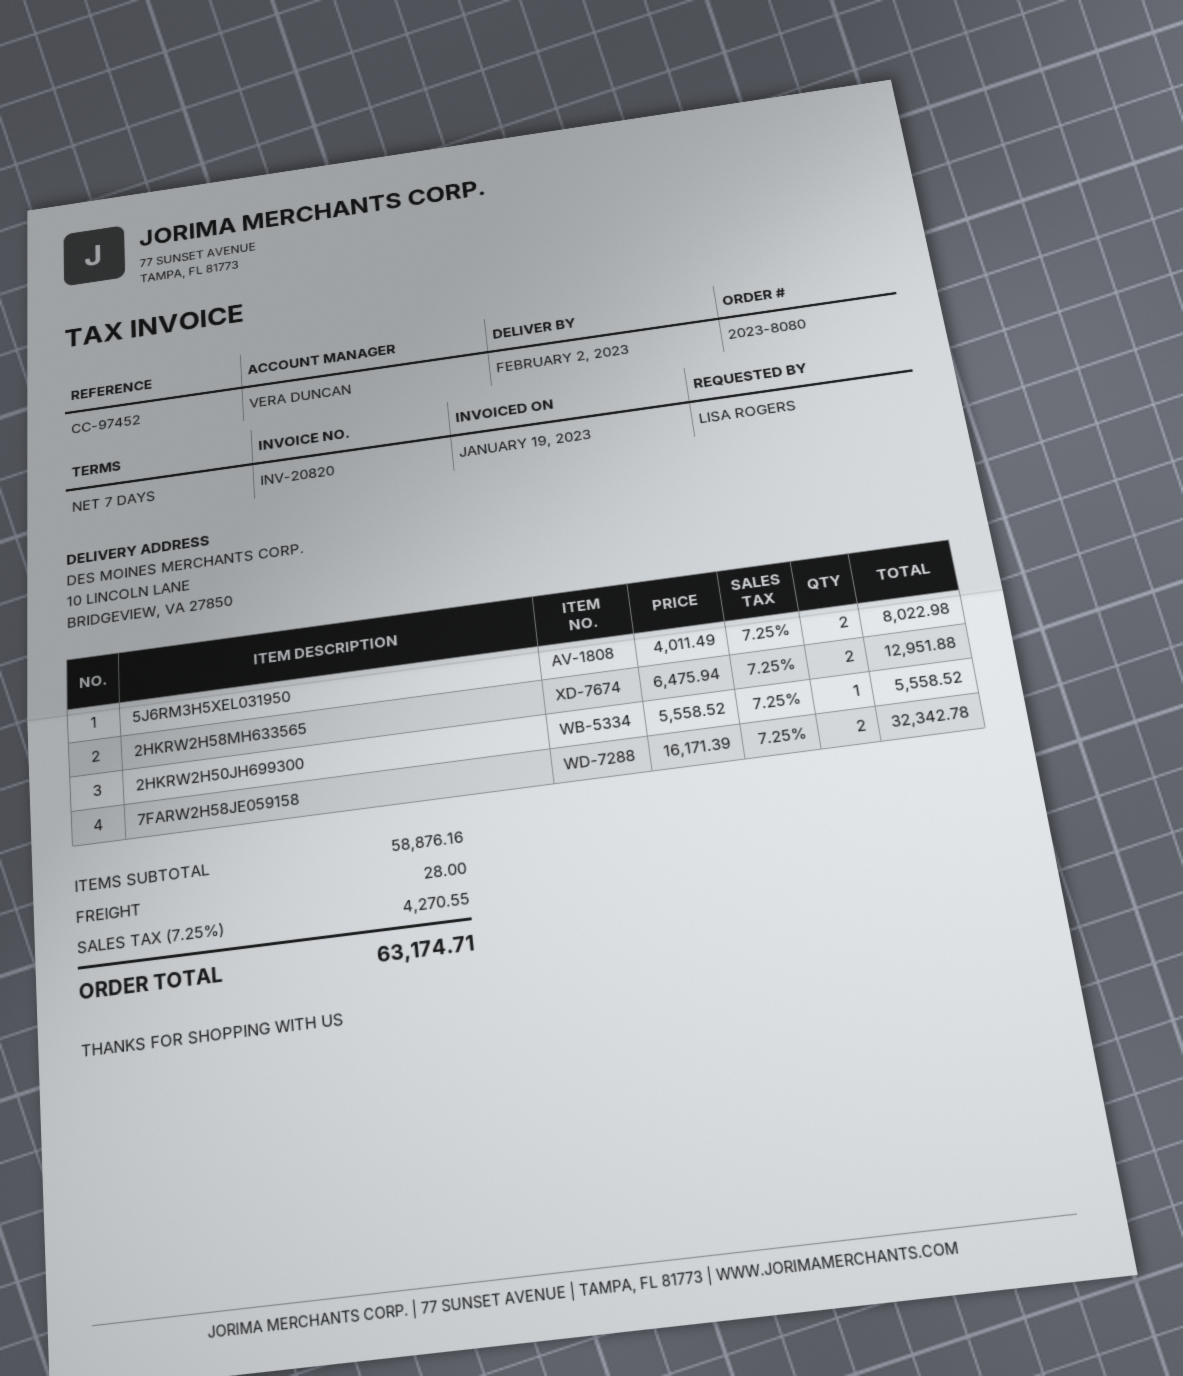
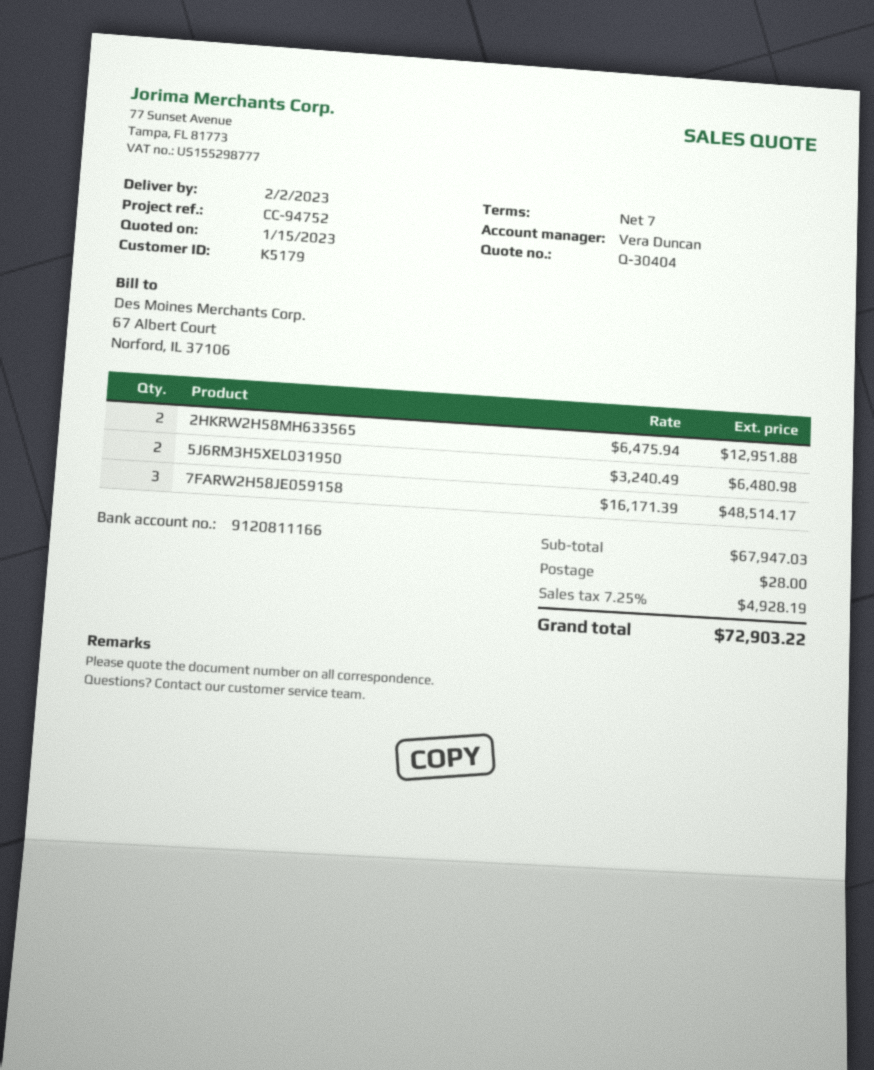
reference: CC-97452 -> CC-94752
5J6RM3H5XEL031950: 2 x 4011.49 = 8022.98 -> 2 x 3240.49 = 6480.98
2HKRW2H50JH699300: 1 x 5558.52 = 5558.52 -> none
7FARW2H58JE059158: 2 x 16171.39 = 32342.78 -> 3 x 16171.39 = 48514.17
subtotal: 58876.16 -> 67947.03
tax: 7.25% = 4270.55 -> 7.25% = 4928.19
total: 63174.71 -> 72903.22

